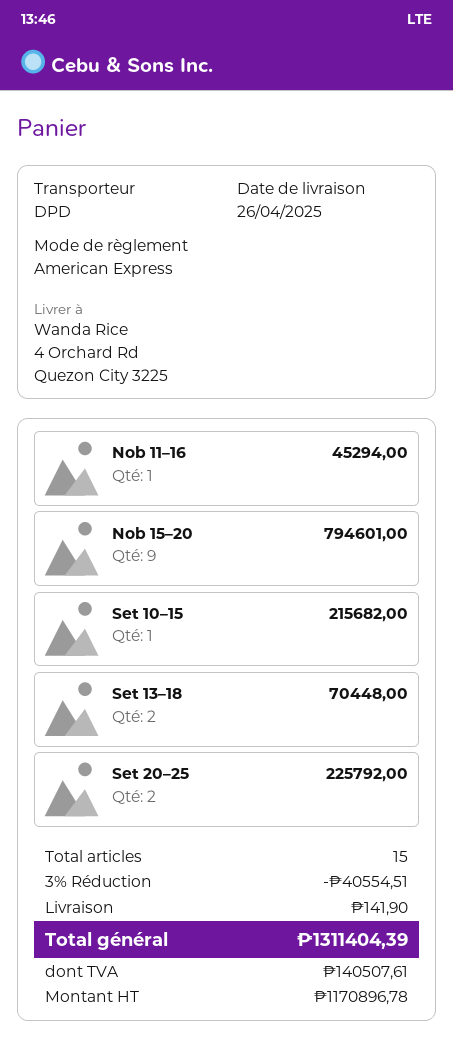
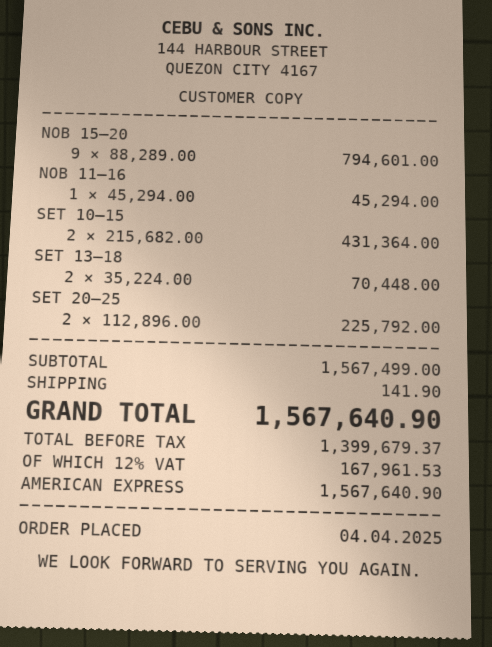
Set 10–15: 1 for 215682.00 -> 2 for 431364.00
discount: 3% = 40554.51 -> none
net: 1170896.78 -> 1399679.37
tax: 140507.61 -> 167961.53
total: 1311404.39 -> 1567640.90

